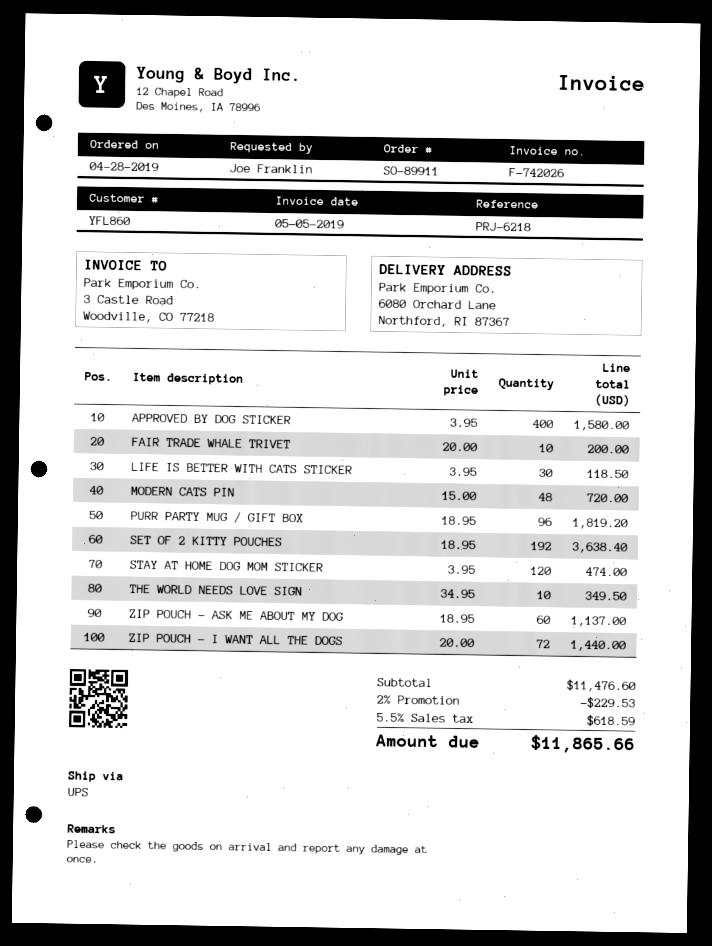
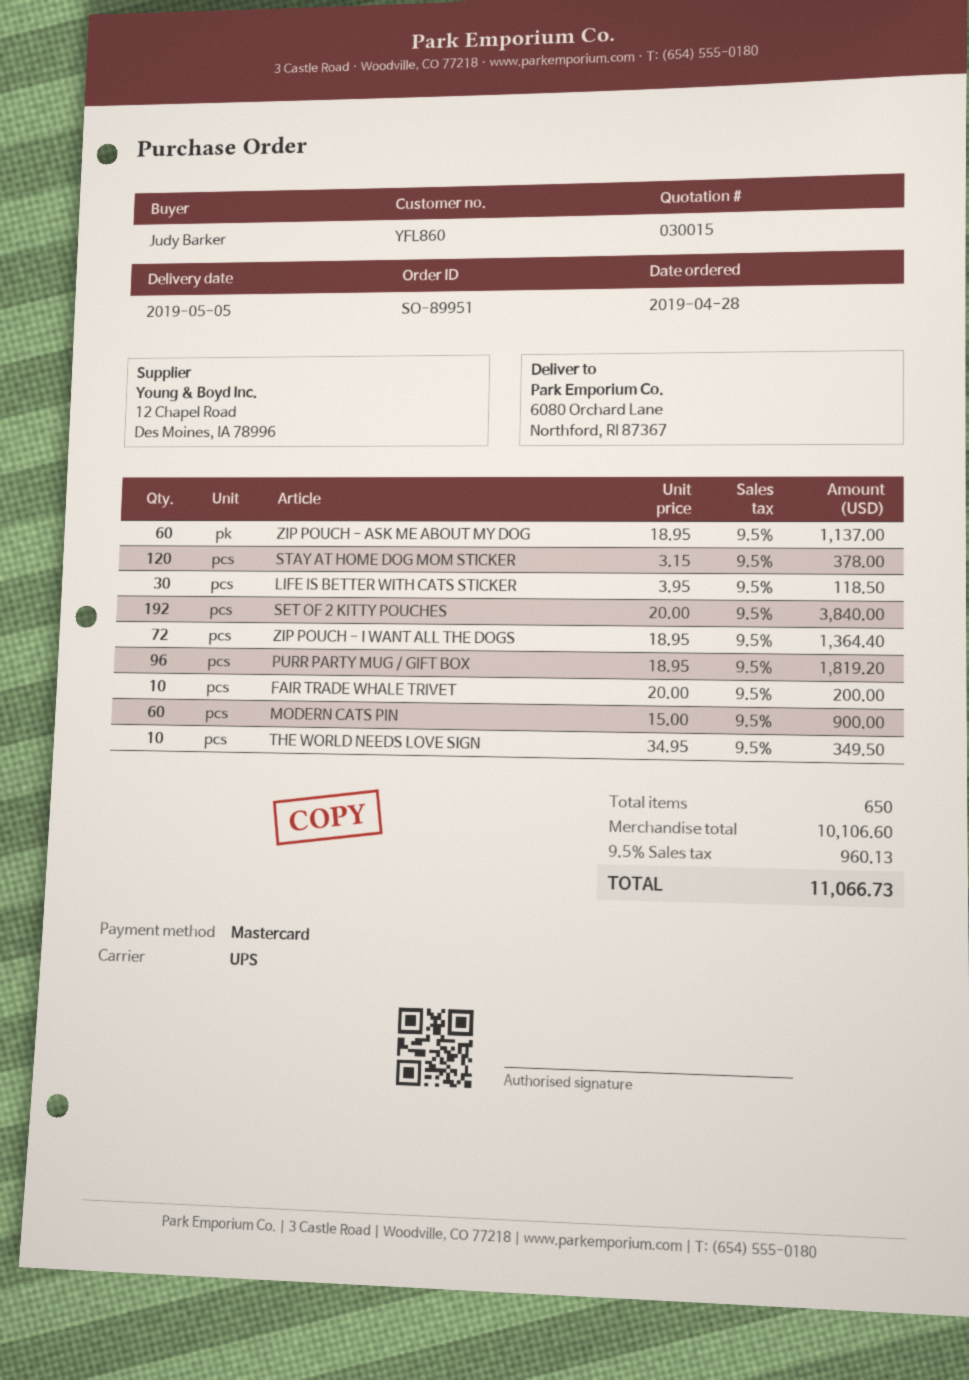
order number: SO-89911 -> SO-89951
ordered by: Joe Franklin -> Judy Barker
APPROVED BY DOG STICKER: 400 x 3.95 = 1580.00 -> none
MODERN CATS PIN: 48 x 15.00 = 720.00 -> 60 x 15.00 = 900.00
SET OF 2 KITTY POUCHES: 192 x 18.95 = 3638.40 -> 192 x 20.00 = 3840.00
STAY AT HOME DOG MOM STICKER: 120 x 3.95 = 474.00 -> 120 x 3.15 = 378.00
ZIP POUCH - I WANT ALL THE DOGS: 72 x 20.00 = 1440.00 -> 72 x 18.95 = 1364.40
subtotal: 11476.60 -> 10106.60
discount: 2% = 229.53 -> none
tax: 5.5% = 618.59 -> 9.5% = 960.13
total: 11865.66 -> 11066.73

